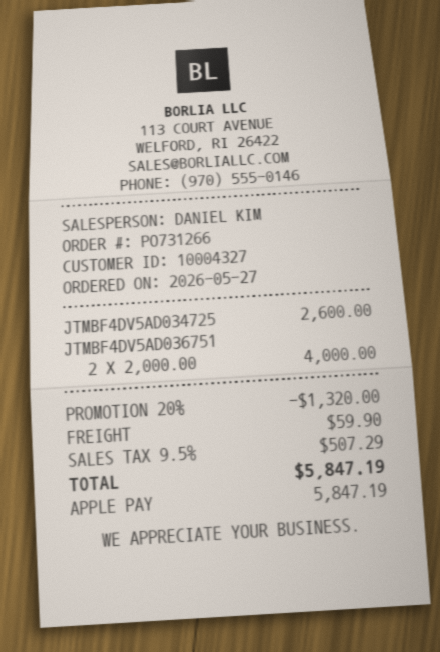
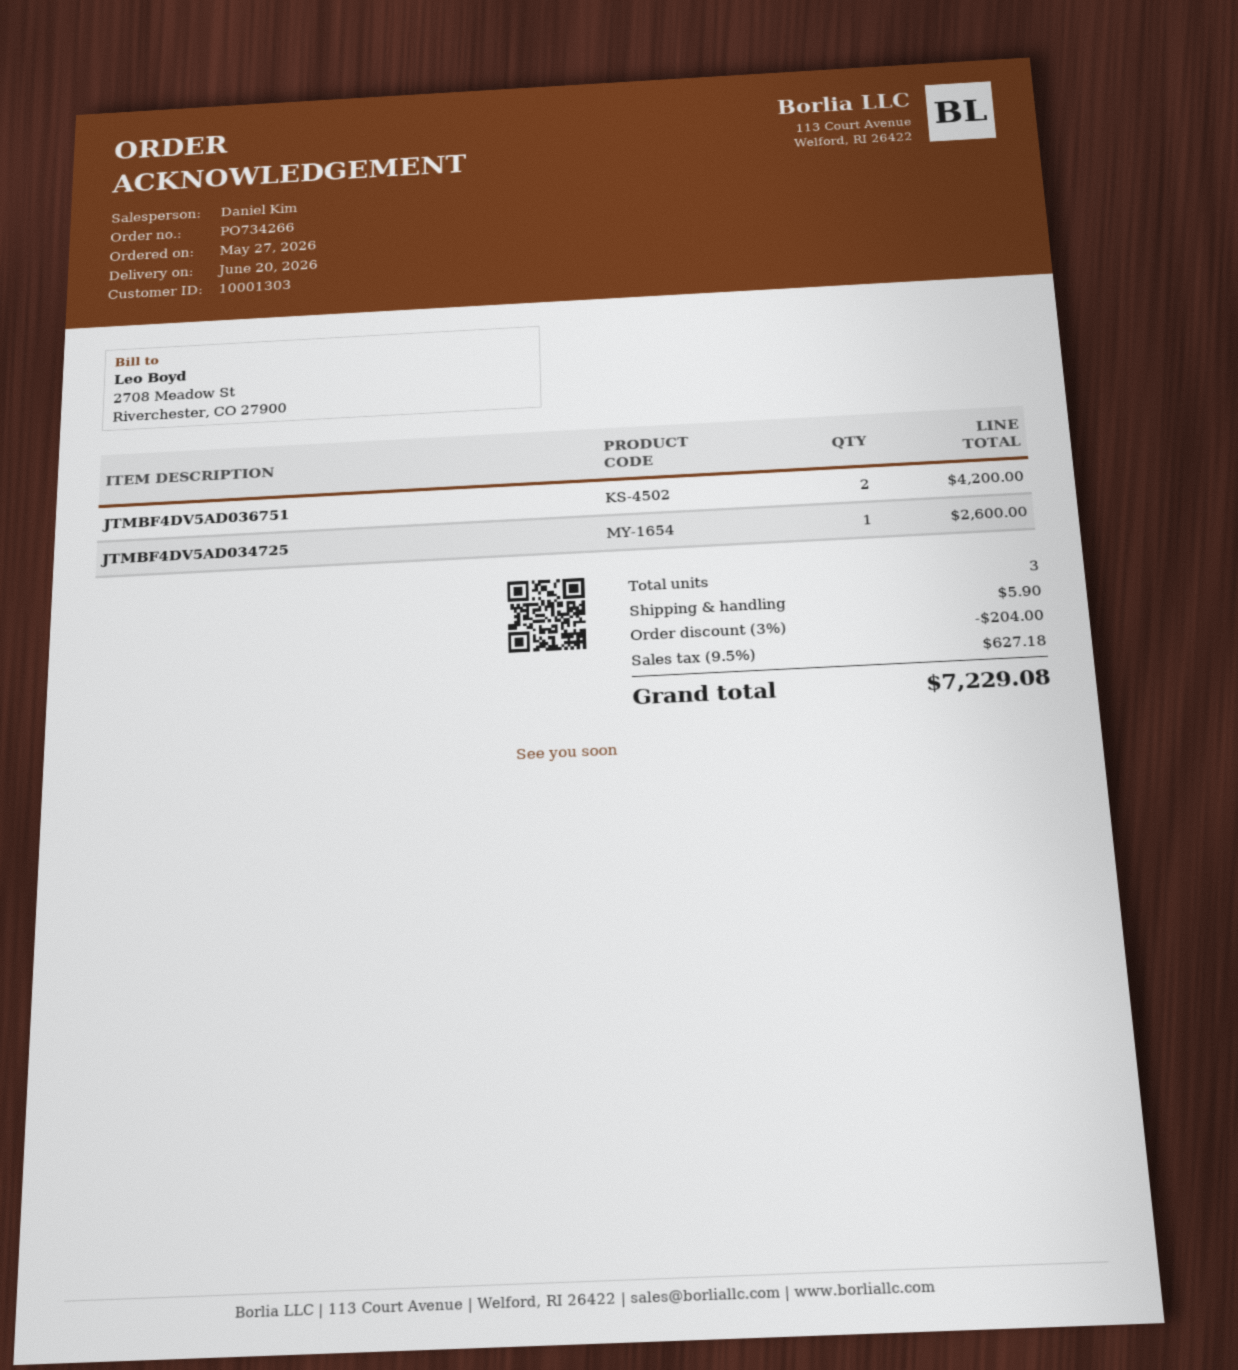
order number: PO731266 -> PO734266
customer number: 10004327 -> 10001303
JTMBF4DV5AD036751: 2 for 4000.00 -> 2 for 4200.00
discount: 20% = 1320.00 -> 3% = 204.00
shipping: 59.90 -> 5.90
tax: 9.5% = 507.29 -> 9.5% = 627.18
total: 5847.19 -> 7229.08

